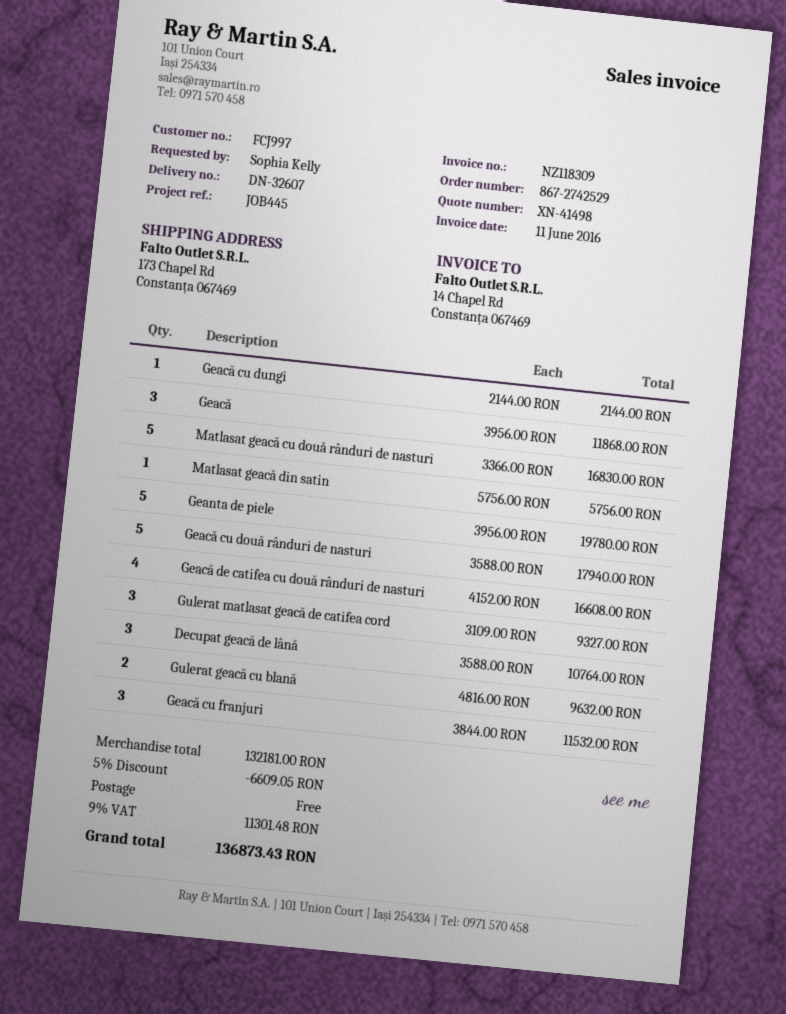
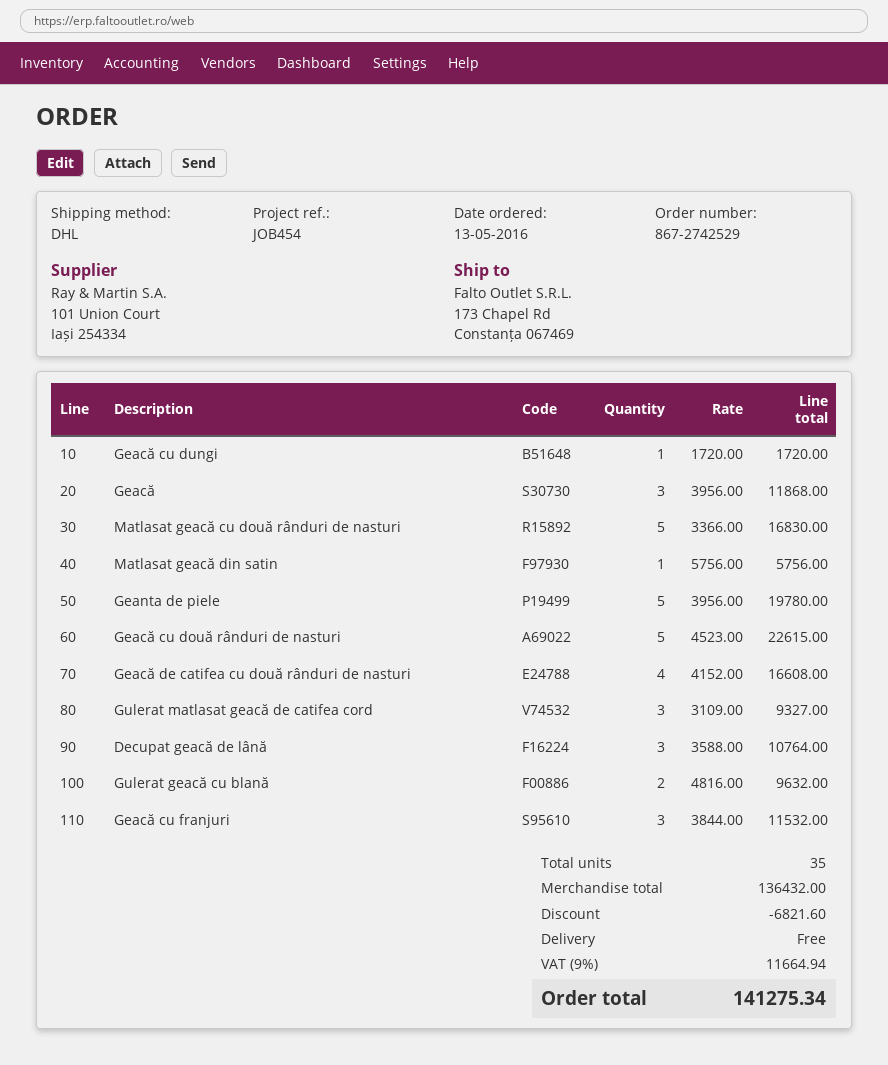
reference: JOB445 -> JOB454
Geacă cu dungi: 1 x 2144.00 = 2144.00 -> 1 x 1720.00 = 1720.00
Geacă cu două rânduri de nasturi: 5 x 3588.00 = 17940.00 -> 5 x 4523.00 = 22615.00
subtotal: 132181.00 -> 136432.00
discount: 6609.05 -> 6821.60
tax: 9% = 11301.48 -> 9% = 11664.94
total: 136873.43 -> 141275.34

